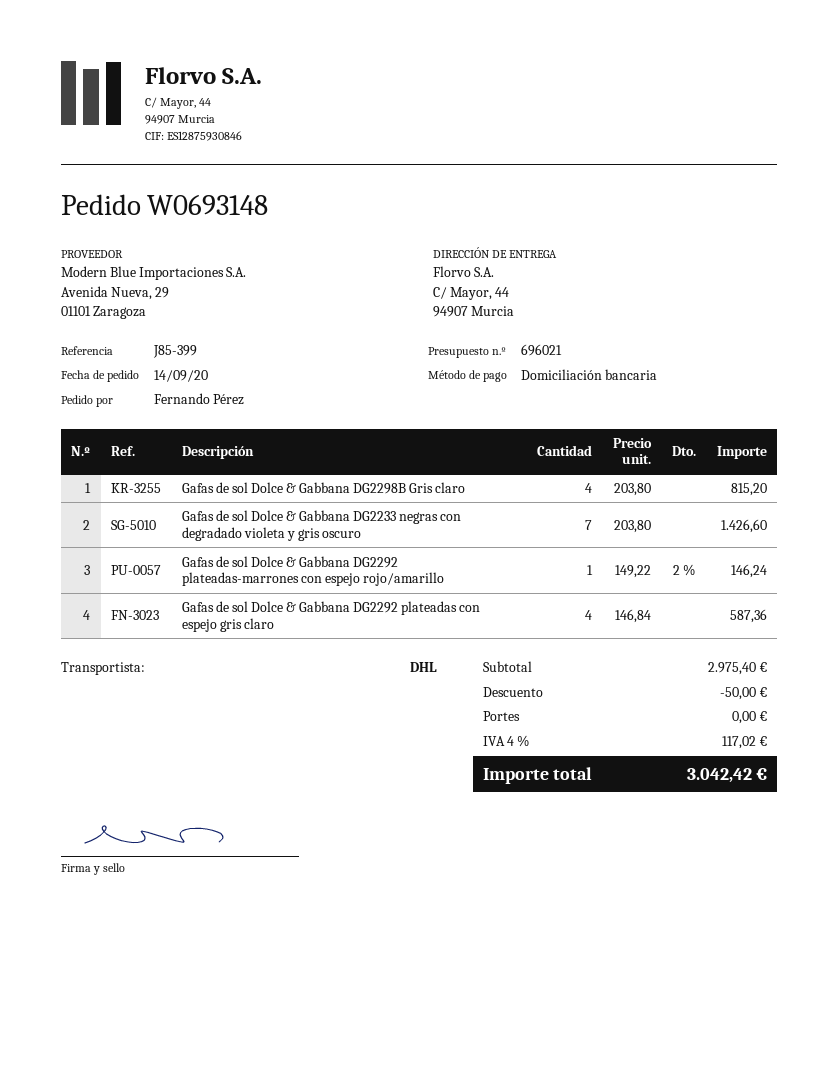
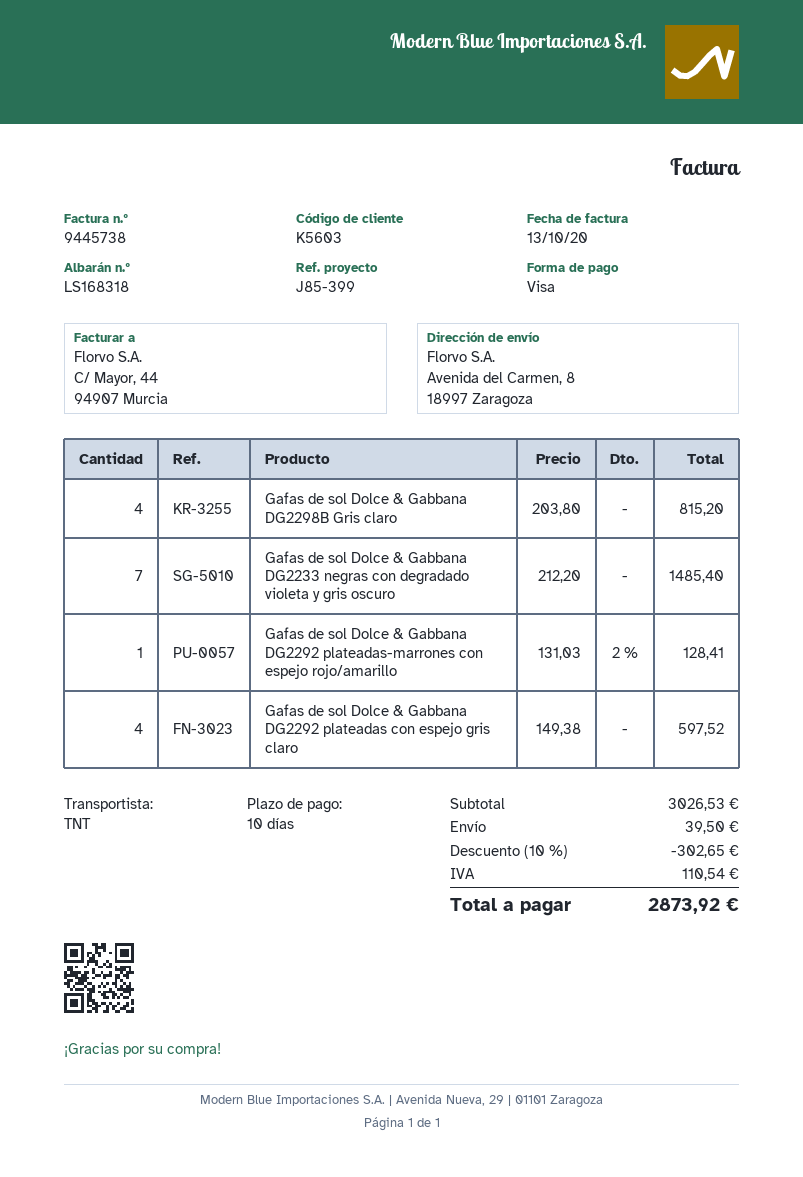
payment method: direct debit -> Visa
shipping method: DHL -> TNT
ship to: C/ Mayor, 44, 94907 Murcia -> Avenida del Carmen, 8, 18997 Zaragoza
Gafas de sol Dolce & Gabbana DG2233 negras con degradado violeta y gris oscuro: 7 x 203.80 = 1426.60 -> 7 x 212.20 = 1485.40
Gafas de sol Dolce & Gabbana DG2292 plateadas-marrones con espejo rojo/amarillo: 1 x 149.22 - 2% = 146.24 -> 1 x 131.03 - 2% = 128.41
Gafas de sol Dolce & Gabbana DG2292 plateadas con espejo gris claro: 4 x 146.84 = 587.36 -> 4 x 149.38 = 597.52
subtotal: 2975.40 -> 3026.53
discount: 50.00 -> 302.65
shipping: 0.00 -> 39.50
tax: 117.02 -> 110.54
total: 3042.42 -> 2873.92

